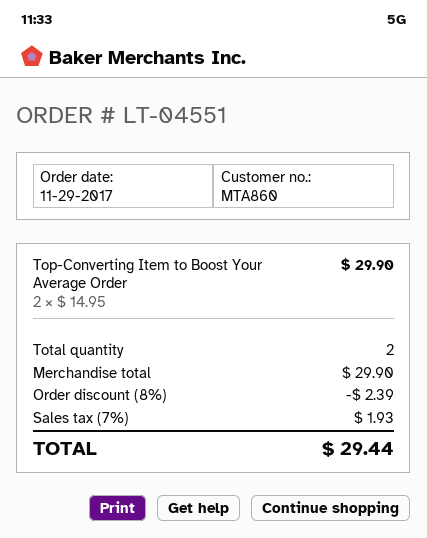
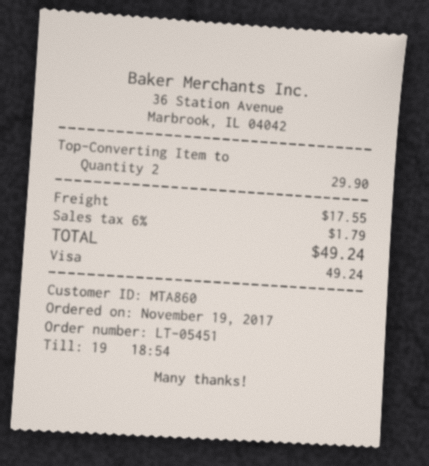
order number: LT-04551 -> LT-05451
order date: 2017-11-29 -> 2017-11-19
discount: 8% = 2.39 -> none
shipping: none -> 17.55
tax: 7% = 1.93 -> 6% = 1.79
total: 29.44 -> 49.24

